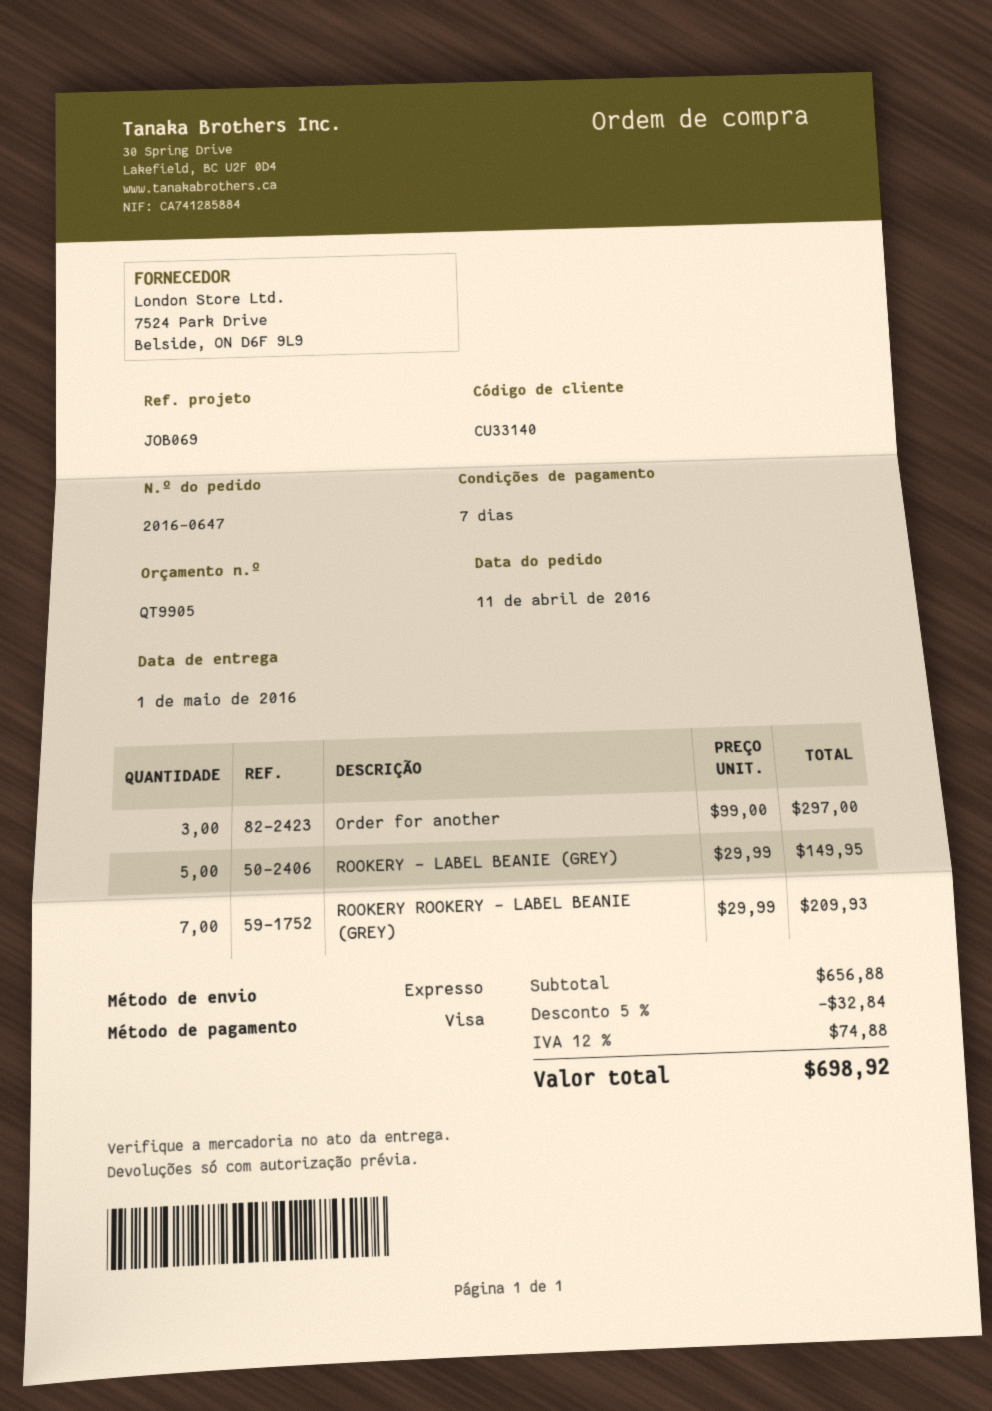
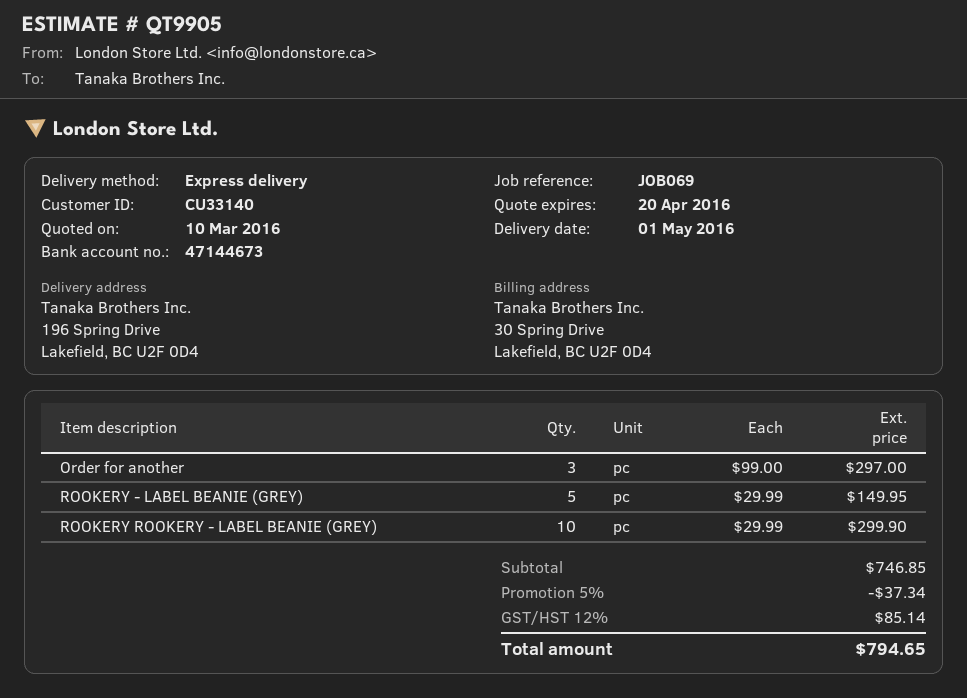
ROOKERY ROOKERY - LABEL BEANIE (GREY): 7 x 29.99 = 209.93 -> 10 x 29.99 = 299.90
subtotal: 656.88 -> 746.85
discount: 5% = 32.84 -> 5% = 37.34
tax: 12% = 74.88 -> 12% = 85.14
total: 698.92 -> 794.65

